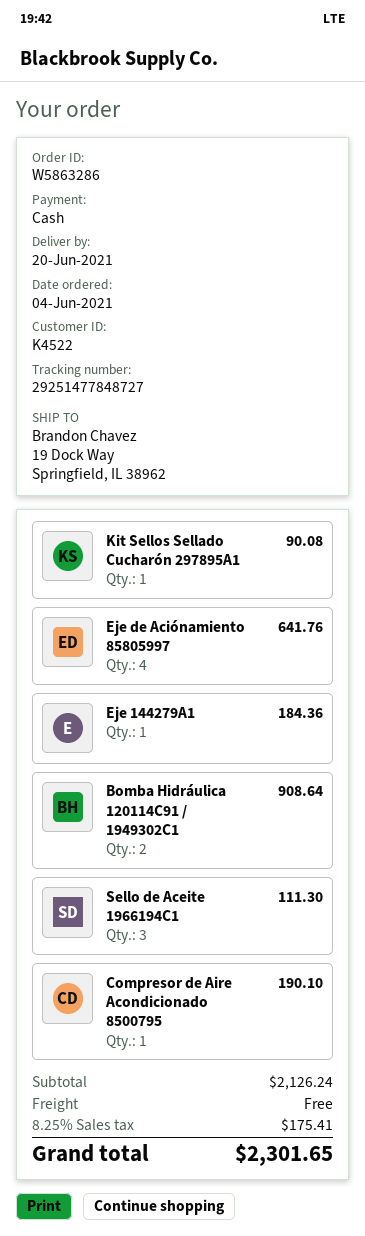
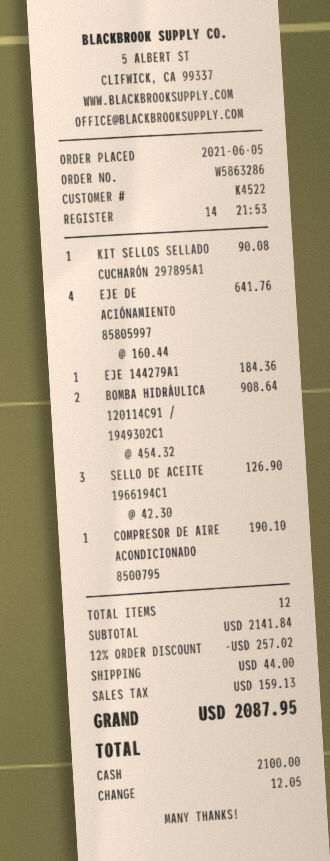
order date: 2021-06-04 -> 2021-06-05
Sello de Aceite 1966194C1: 3 for 111.30 -> 3 for 126.90
subtotal: 2126.24 -> 2141.84
discount: none -> 12% = 257.02
shipping: 0.00 -> 44.00
tax: 175.41 -> 159.13
total: 2301.65 -> 2087.95

